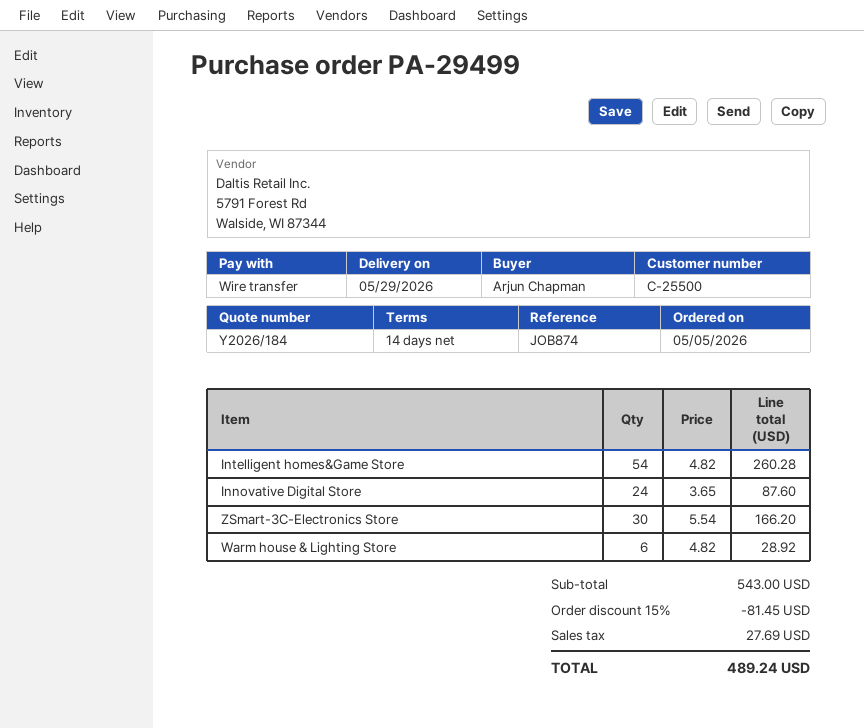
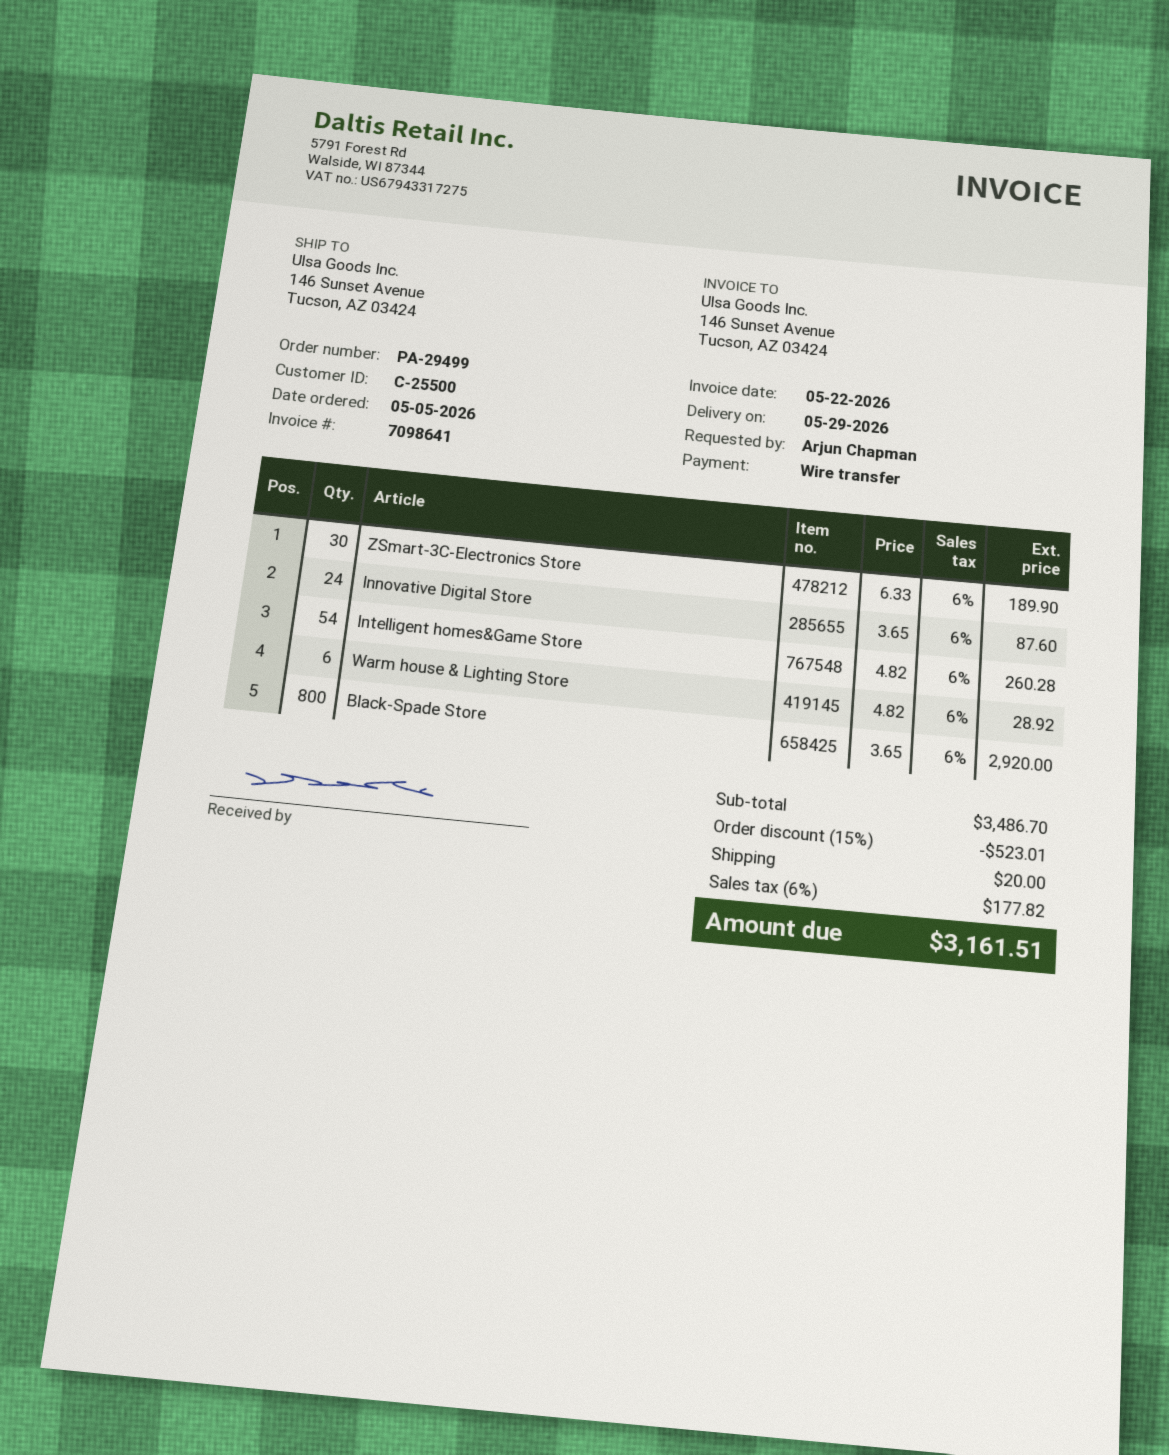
ZSmart-3C-Electronics Store: 30 x 5.54 = 166.20 -> 30 x 6.33 = 189.90
Black-Spade Store: none -> 800 x 3.65 = 2920.00
subtotal: 543.00 -> 3486.70
discount: 15% = 81.45 -> 15% = 523.01
shipping: none -> 20.00
tax: 27.69 -> 177.82
total: 489.24 -> 3161.51

